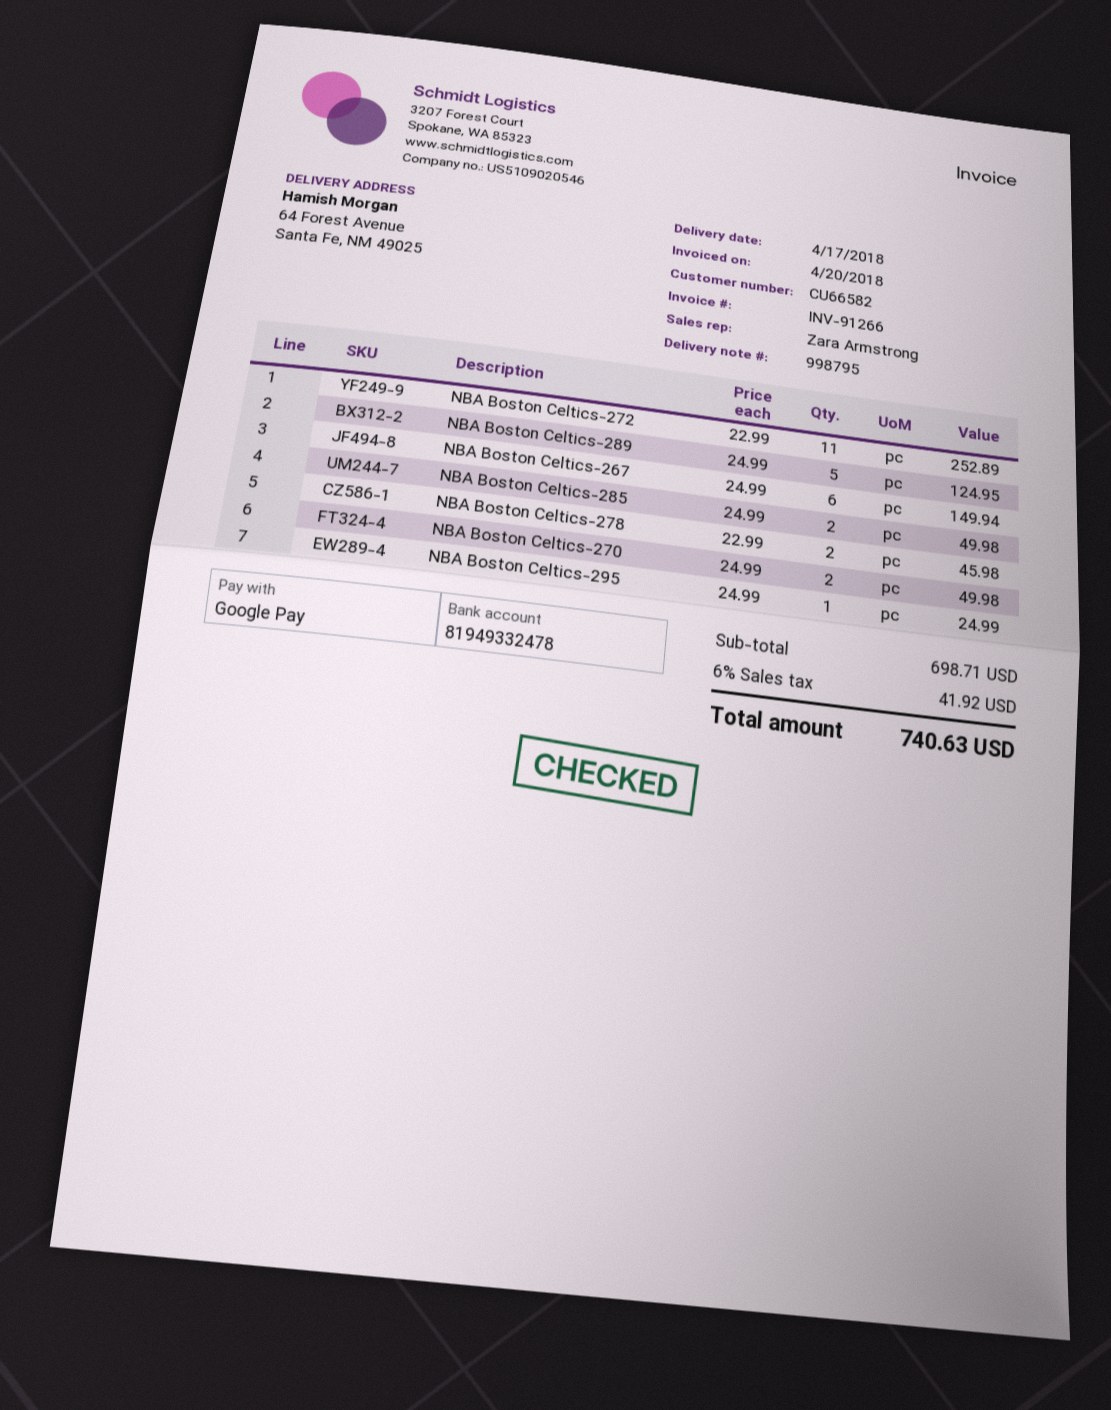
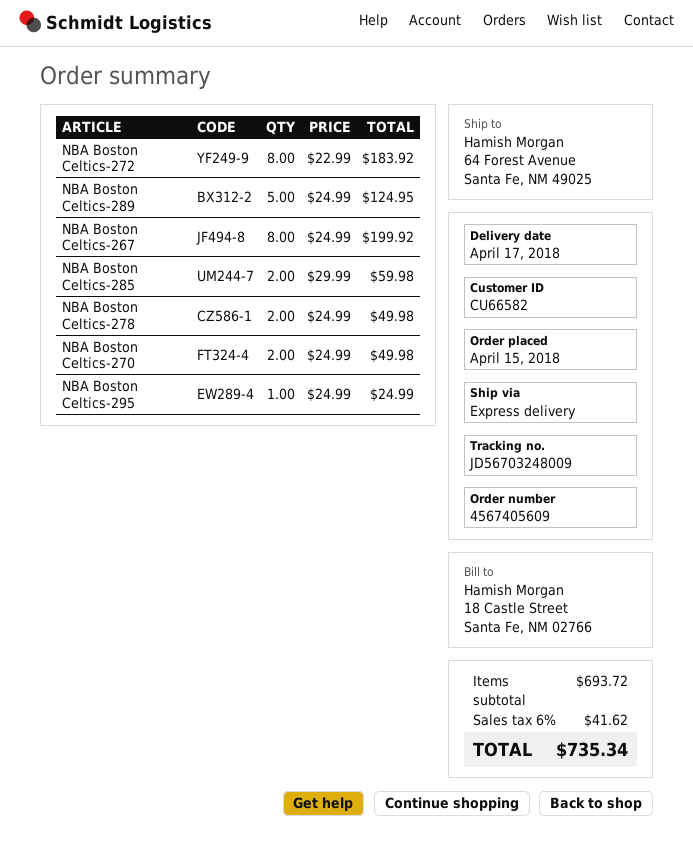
NBA Boston Celtics-272: 11 x 22.99 = 252.89 -> 8 x 22.99 = 183.92
NBA Boston Celtics-267: 6 x 24.99 = 149.94 -> 8 x 24.99 = 199.92
NBA Boston Celtics-285: 2 x 24.99 = 49.98 -> 2 x 29.99 = 59.98
NBA Boston Celtics-278: 2 x 22.99 = 45.98 -> 2 x 24.99 = 49.98
subtotal: 698.71 -> 693.72
tax: 6% = 41.92 -> 6% = 41.62
total: 740.63 -> 735.34

